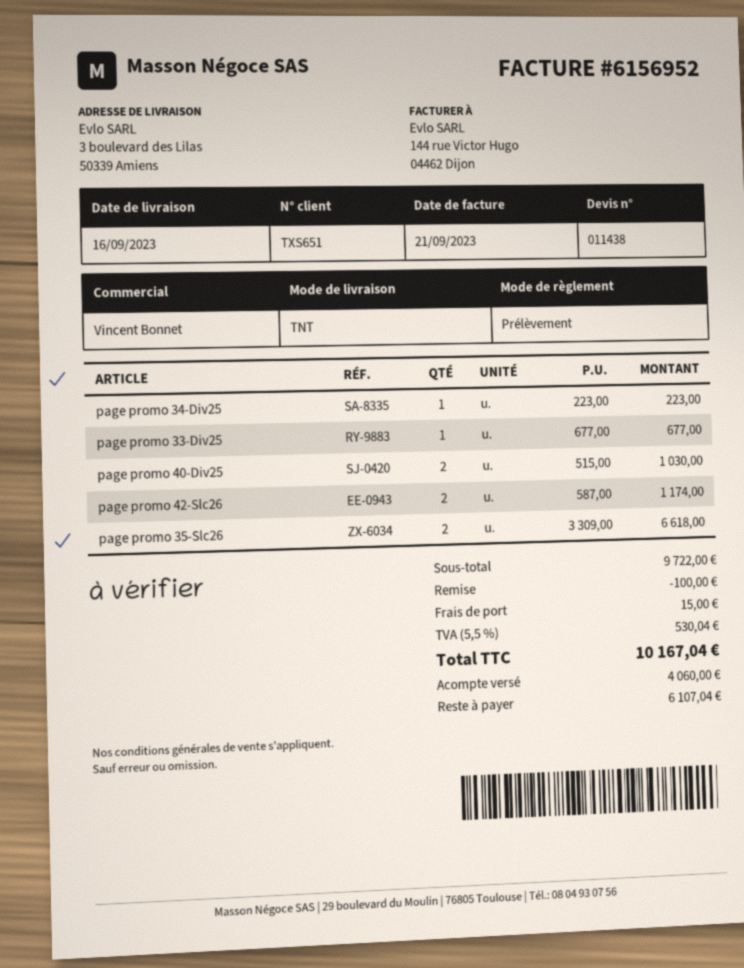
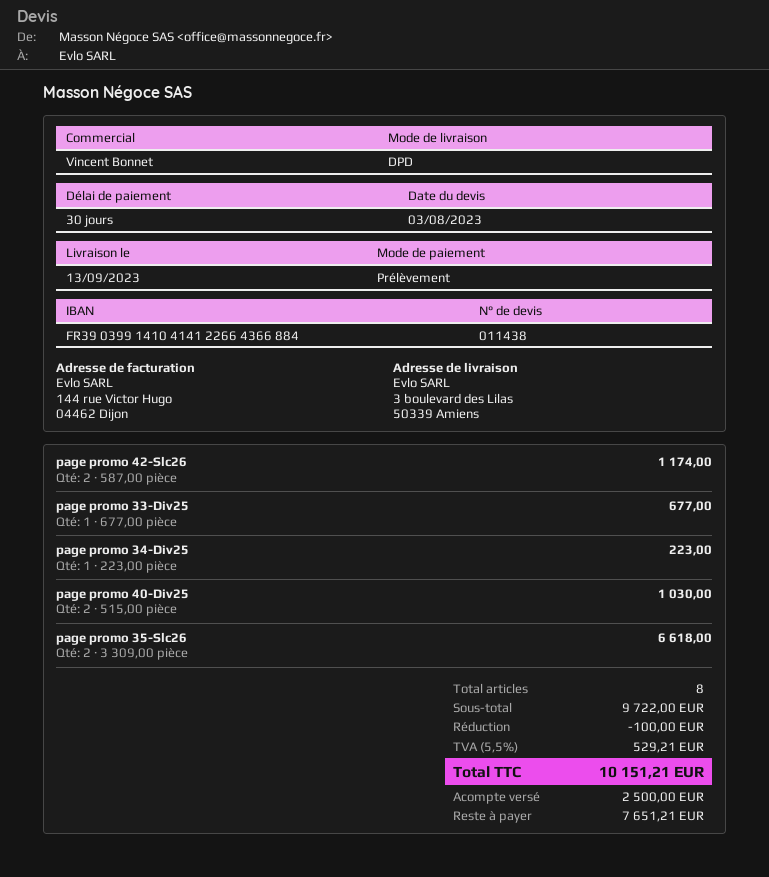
delivery date: 2023-09-16 -> 2023-09-13
shipping method: TNT -> DPD
shipping: 15.00 -> none
tax: 5.5% = 530.04 -> 5.5% = 529.21
total: 10167.04 -> 10151.21
deposit: 4060.00 -> 2500.00
balance: 6107.04 -> 7651.21

